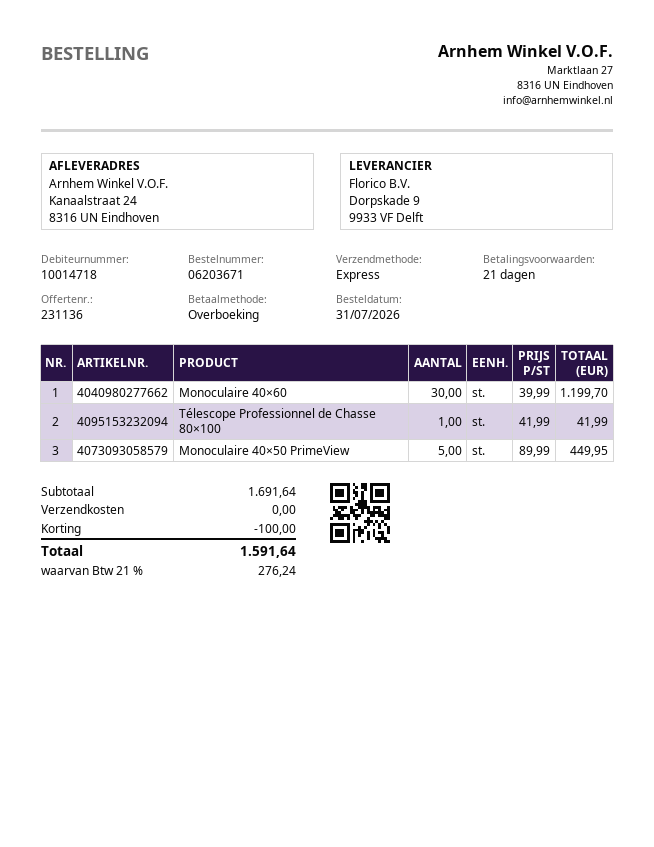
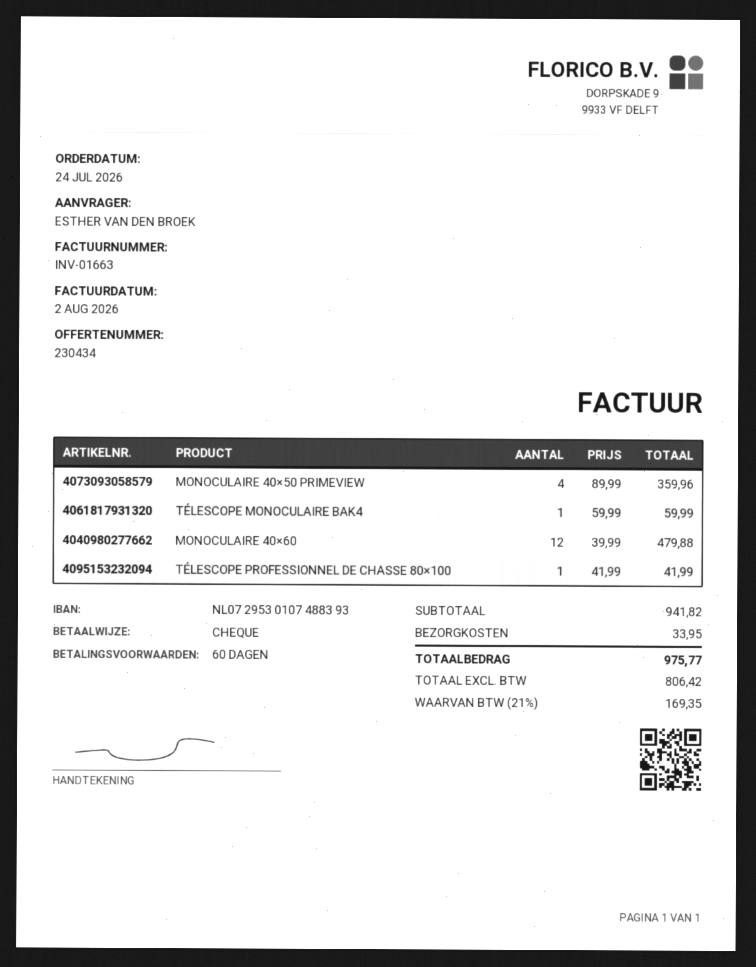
quote number: 231136 -> 230434
order date: 2026-07-31 -> 2026-07-24
payment terms: 21 days -> 60 days
payment method: bank transfer -> cheque
Monoculaire 40×60: 30 x 39.99 = 1199.70 -> 12 x 39.99 = 479.88
Monoculaire 40×50 PrimeView: 5 x 89.99 = 449.95 -> 4 x 89.99 = 359.96
TÉLESCOPE MONOCULAIRE BAK4: none -> 1 x 59.99 = 59.99
subtotal: 1691.64 -> 941.82
discount: 100.00 -> none
shipping: 0.00 -> 33.95
tax: 21% = 276.24 -> 21% = 169.35
total: 1591.64 -> 975.77

